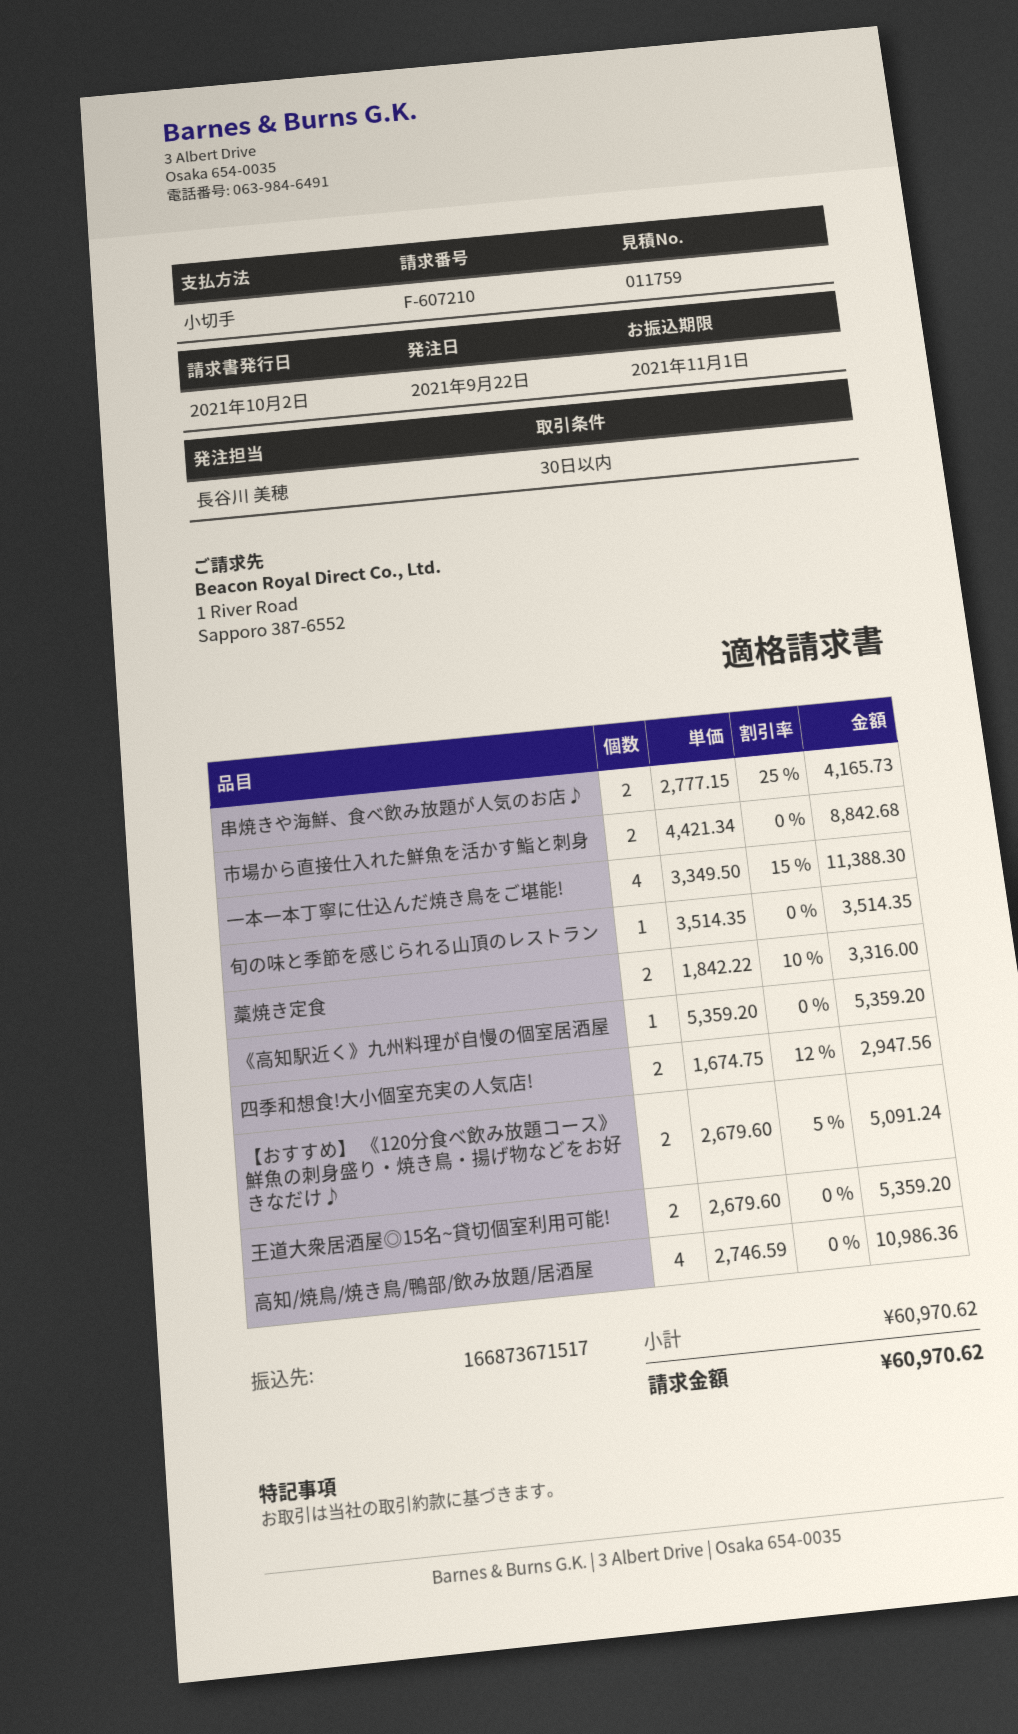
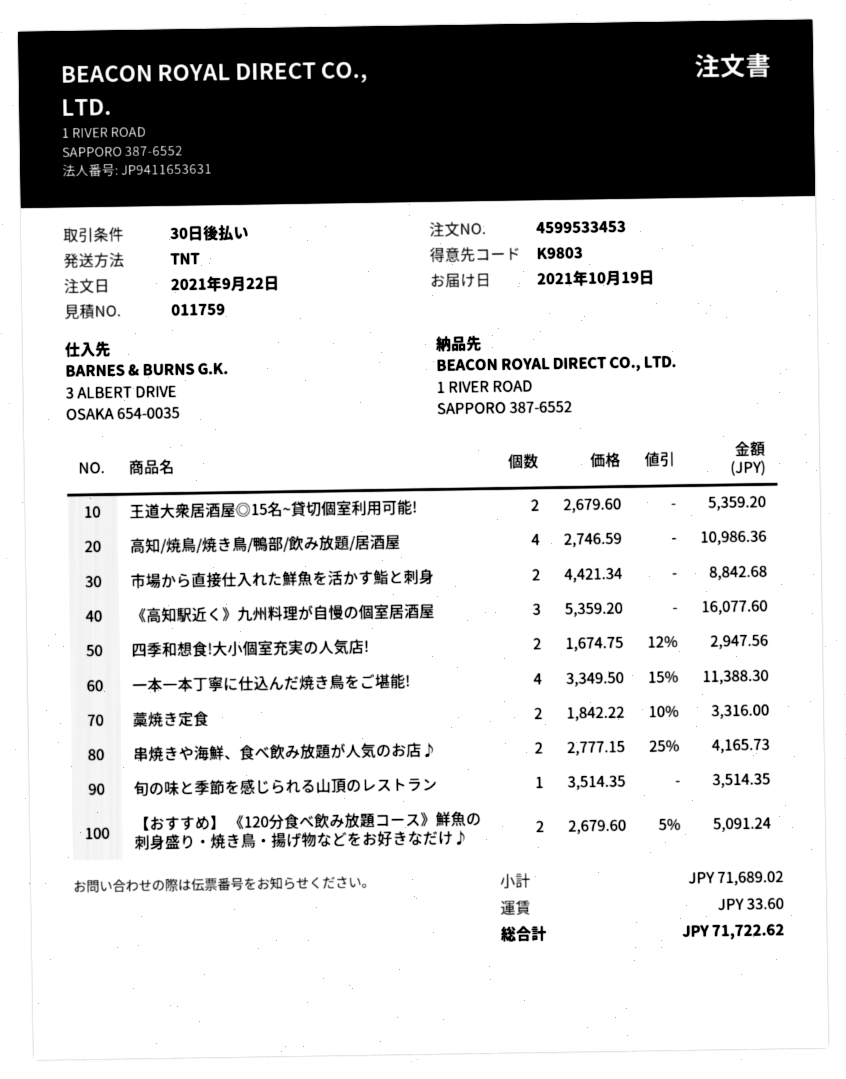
《高知駅近く》九州料理が自慢の個室居酒屋: 1 x 5359.20 = 5359.20 -> 3 x 5359.20 = 16077.60
subtotal: 60970.62 -> 71689.02
shipping: none -> 33.60
total: 60970.62 -> 71722.62

